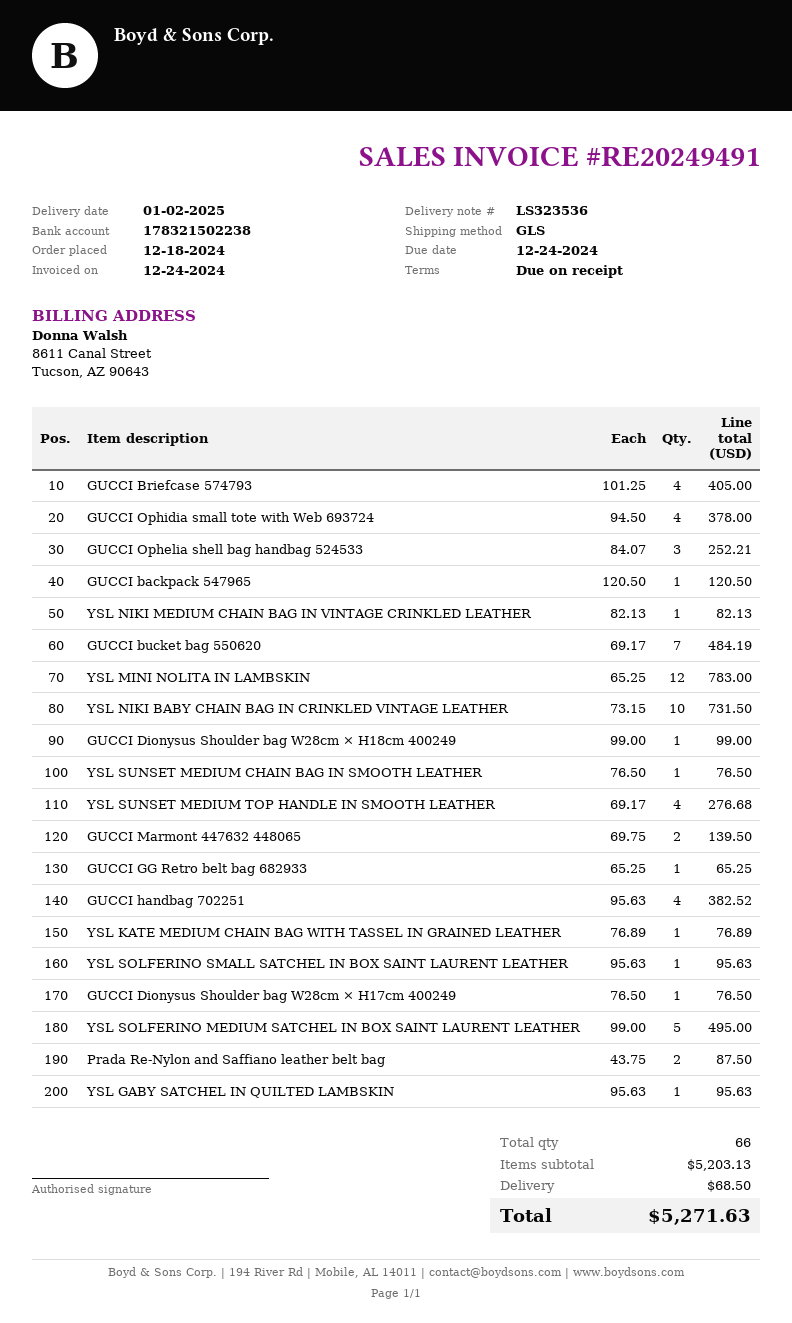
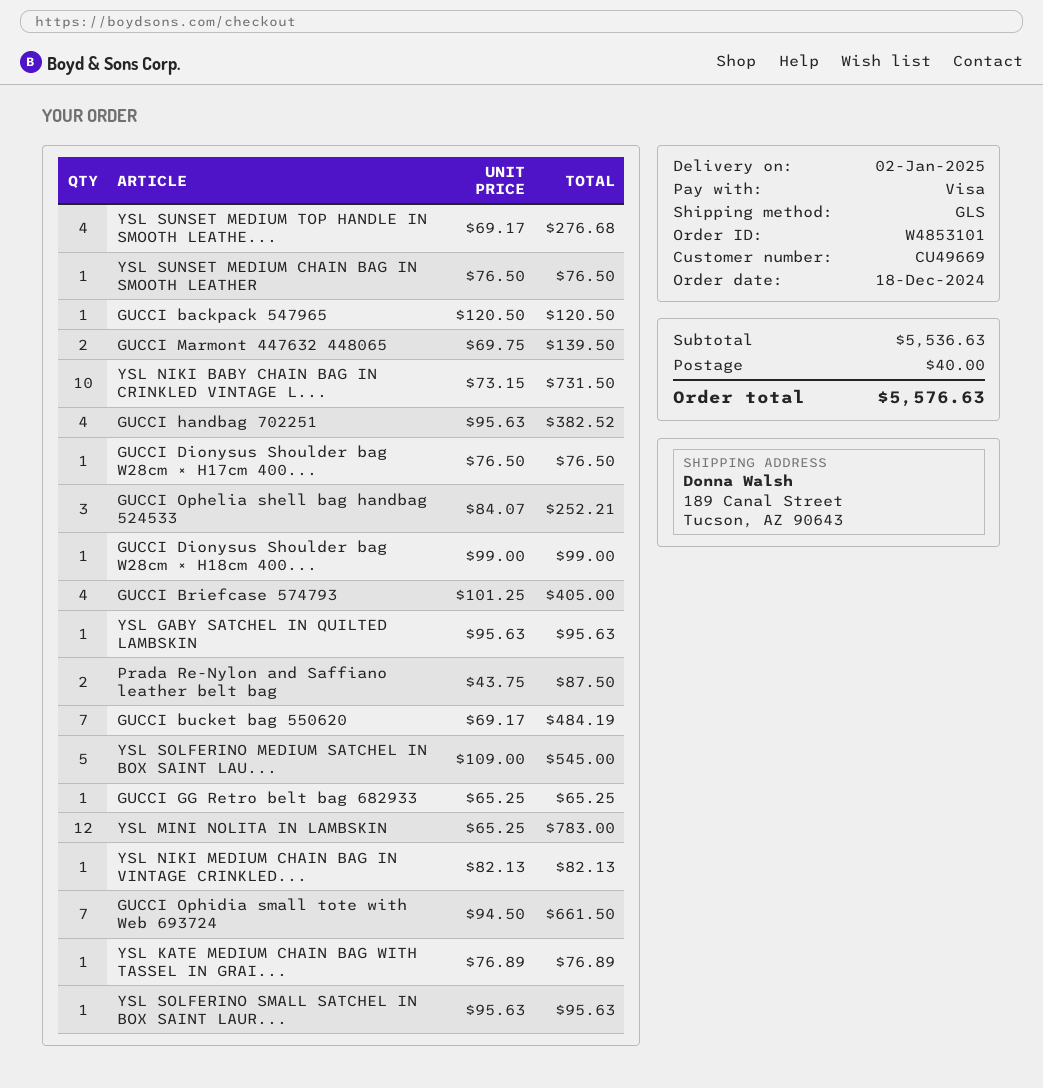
GUCCI Ophidia small tote with Web 693724: 4 x 94.50 = 378.00 -> 7 x 94.50 = 661.50
YSL SOLFERINO MEDIUM SATCHEL IN BOX SAINT LAURENT LEATHER: 5 x 99.00 = 495.00 -> 5 x 109.00 = 545.00
subtotal: 5203.13 -> 5536.63
shipping: 68.50 -> 40.00
total: 5271.63 -> 5576.63

